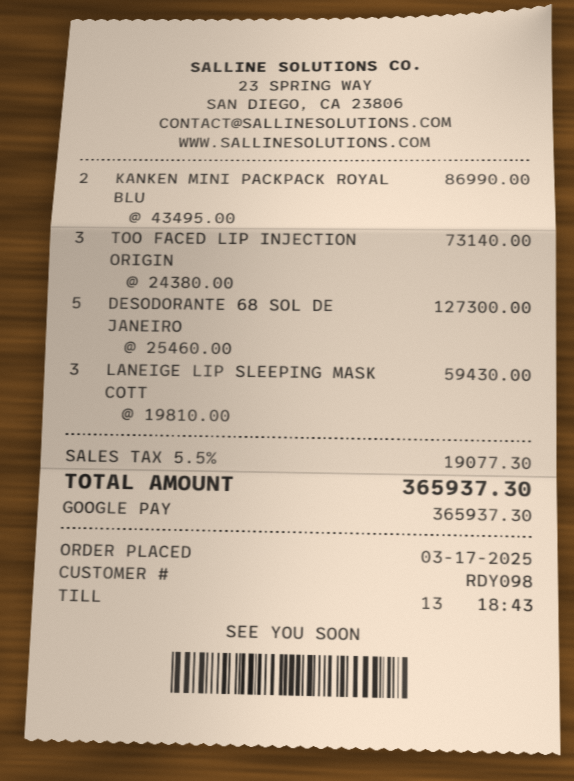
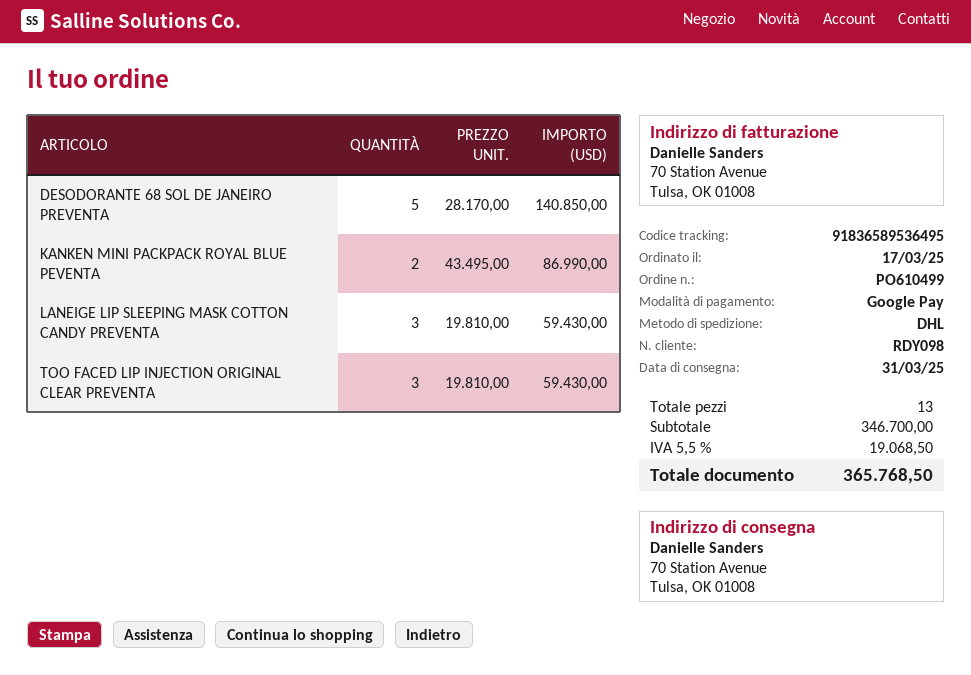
TOO FACED LIP INJECTION ORIGIN: 3 x 24380.00 = 73140.00 -> 3 x 19810.00 = 59430.00
DESODORANTE 68 SOL DE JANEIRO: 5 x 25460.00 = 127300.00 -> 5 x 28170.00 = 140850.00
tax: 5.5% = 19077.30 -> 5.5% = 19068.50
total: 365937.30 -> 365768.50

